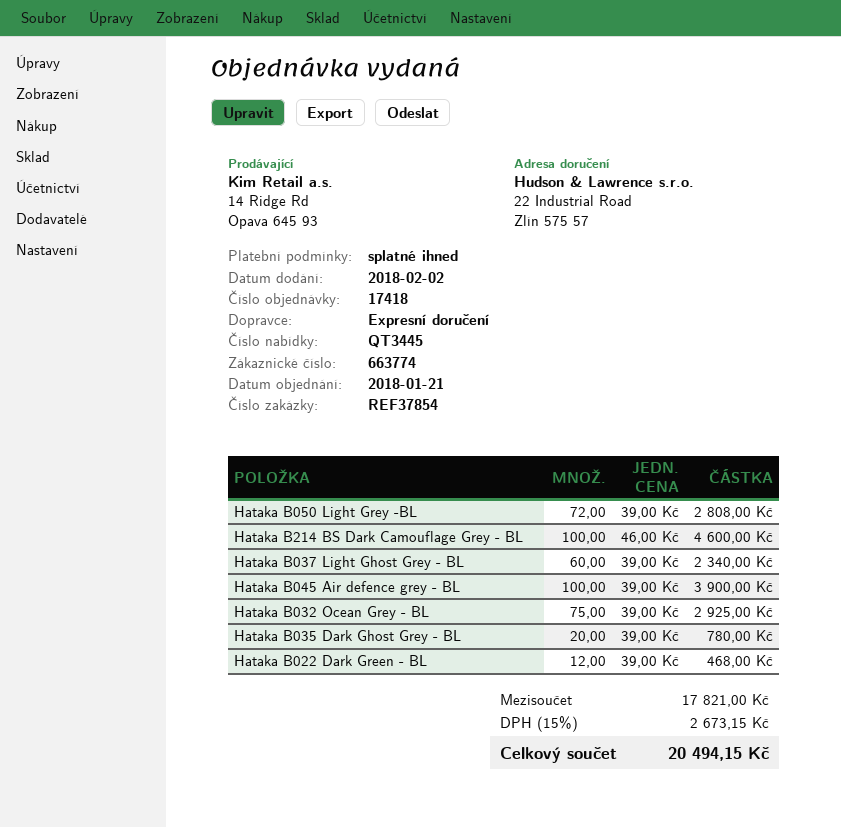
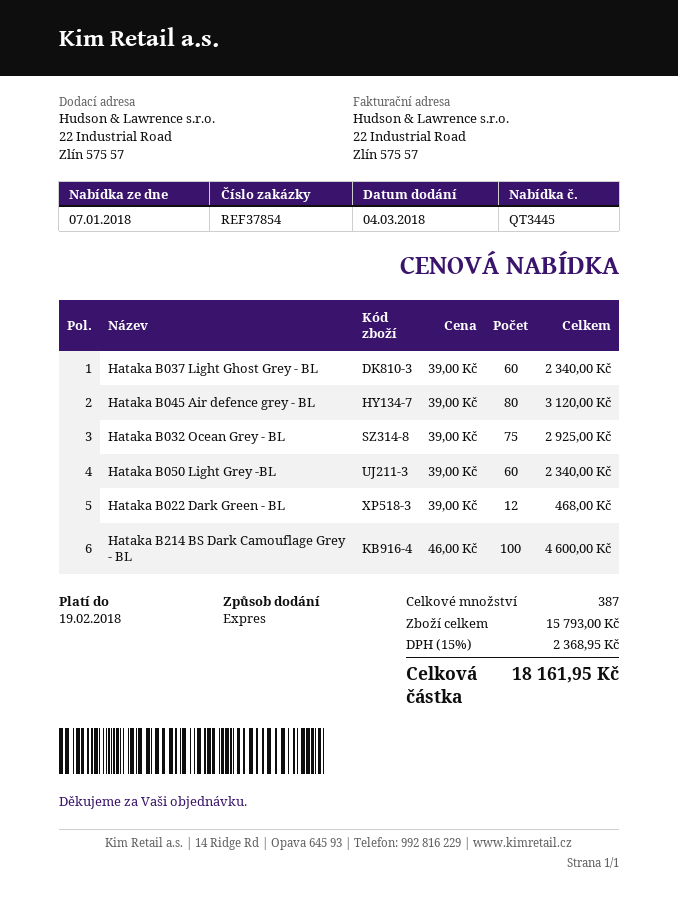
delivery date: 2018-02-02 -> 2018-03-04
Hataka B050 Light Grey -BL: 72 x 39.00 = 2808.00 -> 60 x 39.00 = 2340.00
Hataka B045 Air defence grey - BL: 100 x 39.00 = 3900.00 -> 80 x 39.00 = 3120.00
Hataka B035 Dark Ghost Grey - BL: 20 x 39.00 = 780.00 -> none
subtotal: 17821.00 -> 15793.00
tax: 15% = 2673.15 -> 15% = 2368.95
total: 20494.15 -> 18161.95

